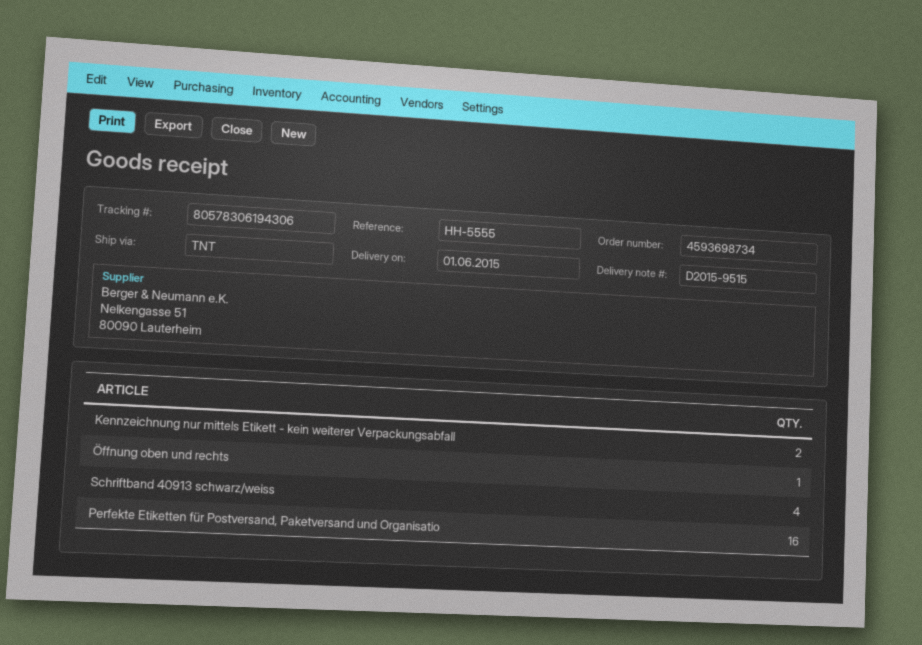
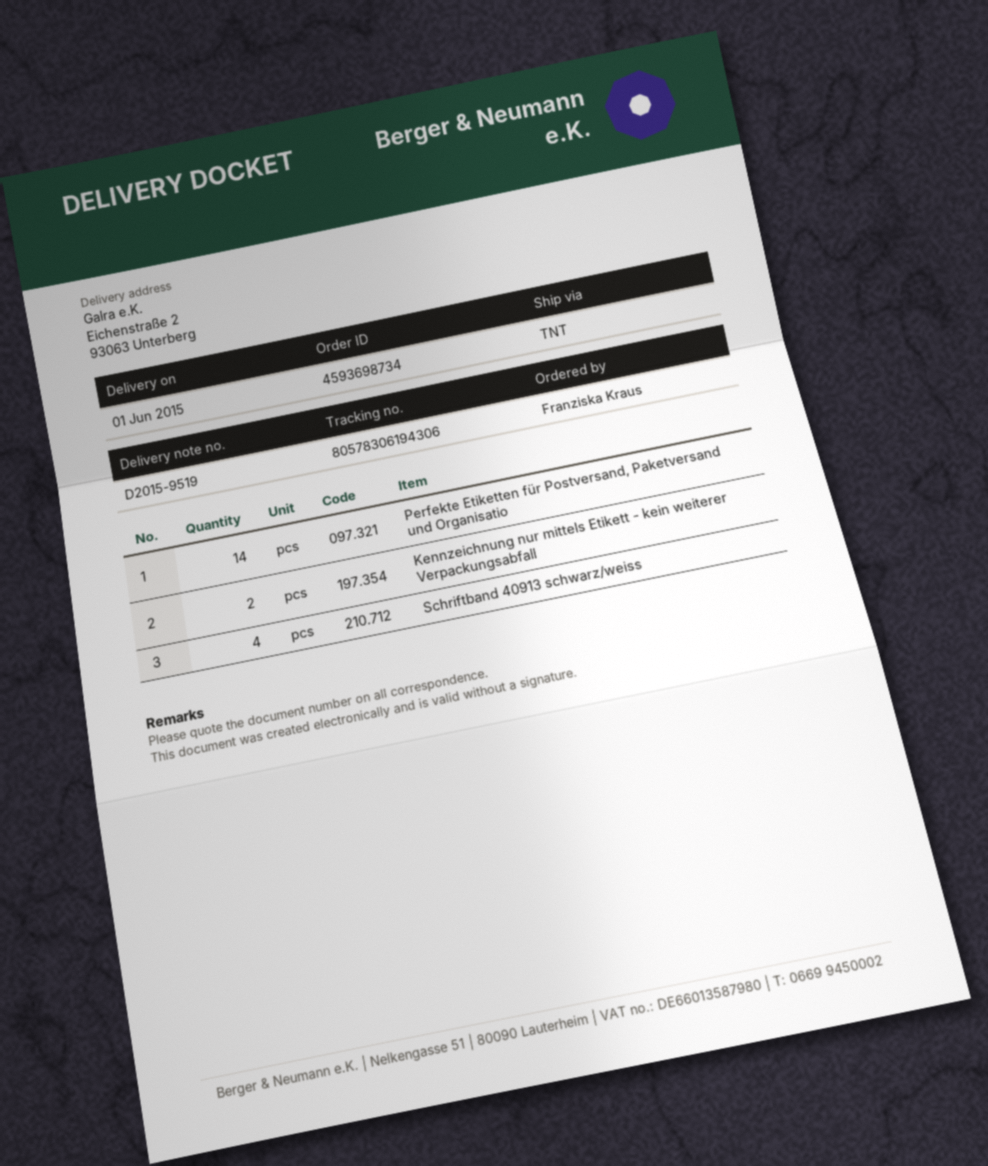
delivery note number: D2015-9515 -> D2015-9519
Öffnung oben und rechts: 1 -> none
Perfekte Etiketten für Postversand, Paketversand und Organisatio: 16 -> 14

